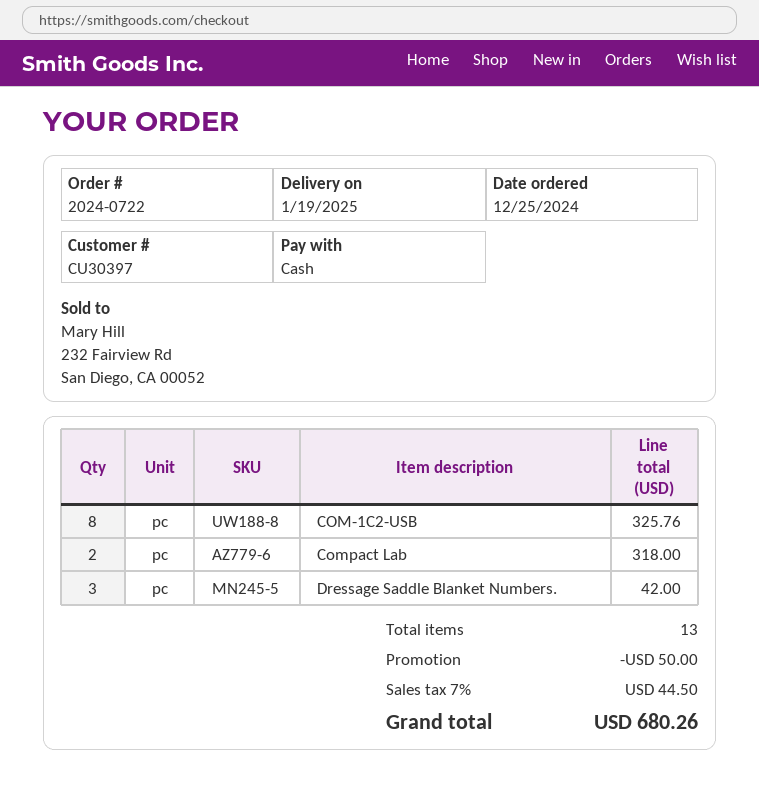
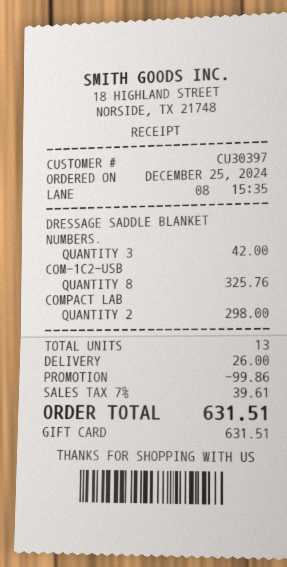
payment method: cash -> gift card
Compact Lab: 2 for 318.00 -> 2 for 298.00
discount: 50.00 -> 99.86
shipping: none -> 26.00
tax: 7% = 44.50 -> 7% = 39.61
total: 680.26 -> 631.51

